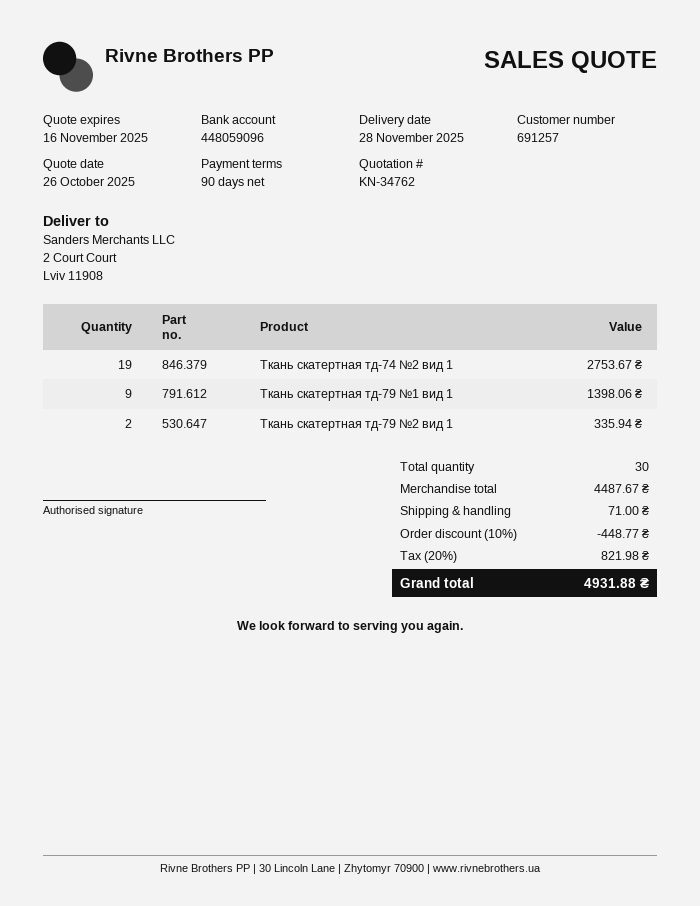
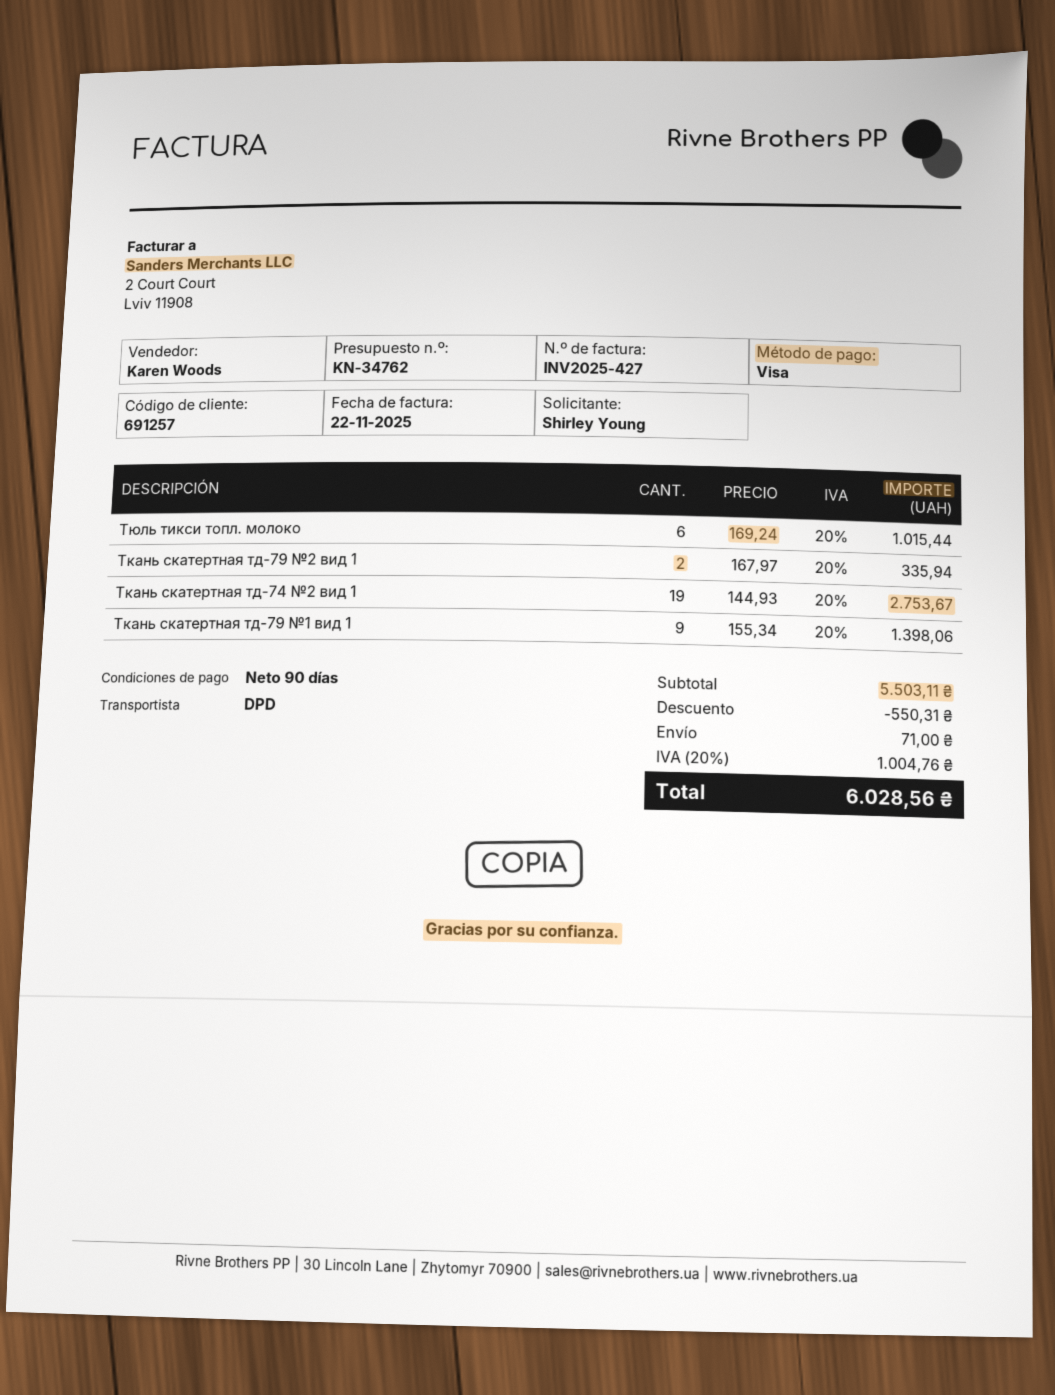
Тюль тикси топл. молоко: none -> 6 for 1015.44
subtotal: 4487.67 -> 5503.11
discount: 448.77 -> 550.31
tax: 20% = 821.98 -> 20% = 1004.76
total: 4931.88 -> 6028.56

